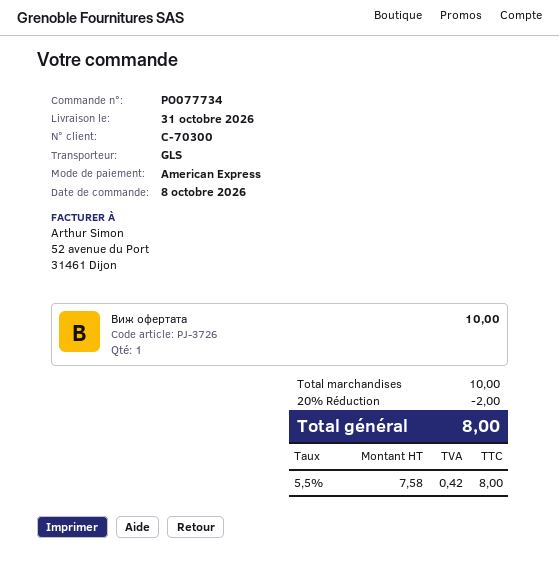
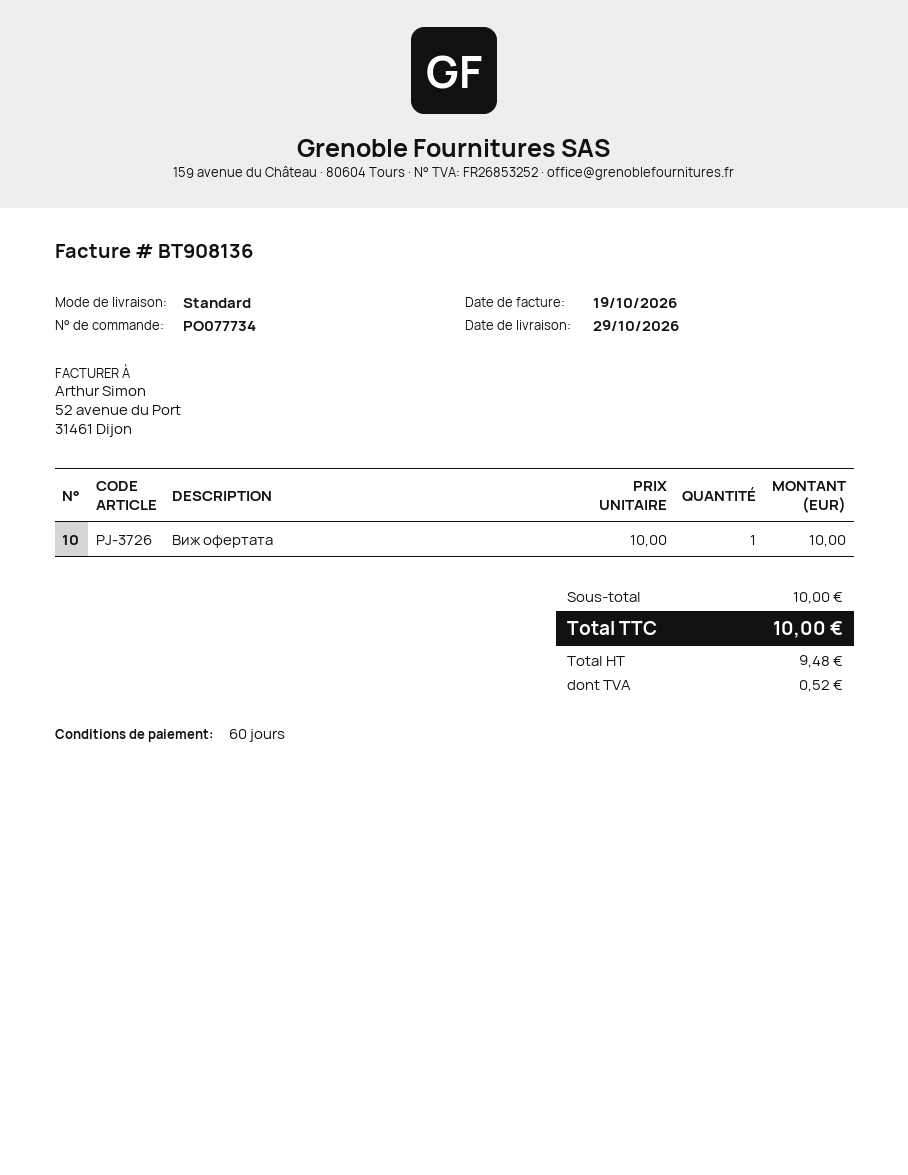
delivery date: 2026-10-31 -> 2026-10-29
shipping method: GLS -> standard
discount: 20% = 2.00 -> none
net: 7.58 -> 9.48
tax: 0.42 -> 0.52
total: 8.00 -> 10.00

